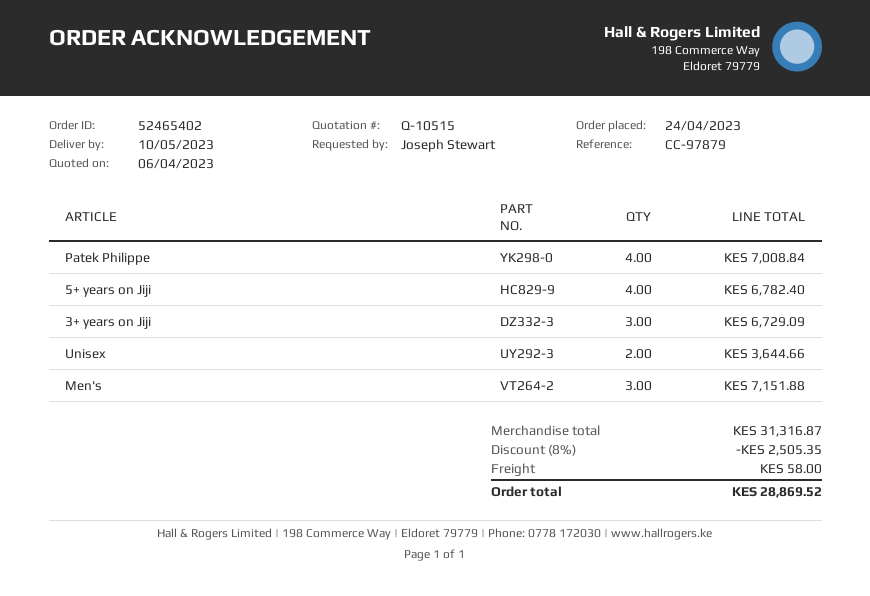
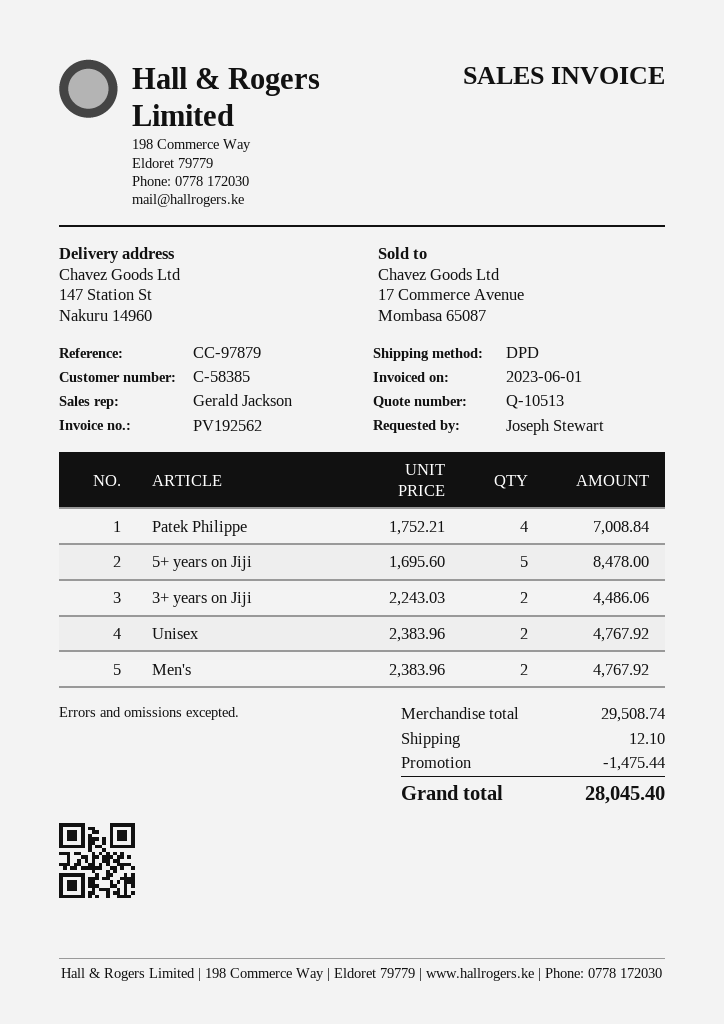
quote number: Q-10515 -> Q-10513
5+ years on Jiji: 4 for 6782.40 -> 5 for 8478.00
3+ years on Jiji: 3 for 6729.09 -> 2 for 4486.06
Unisex: 2 for 3644.66 -> 2 for 4767.92
Men's: 3 for 7151.88 -> 2 for 4767.92
subtotal: 31316.87 -> 29508.74
discount: 2505.35 -> 1475.44
shipping: 58.00 -> 12.10
total: 28869.52 -> 28045.40

